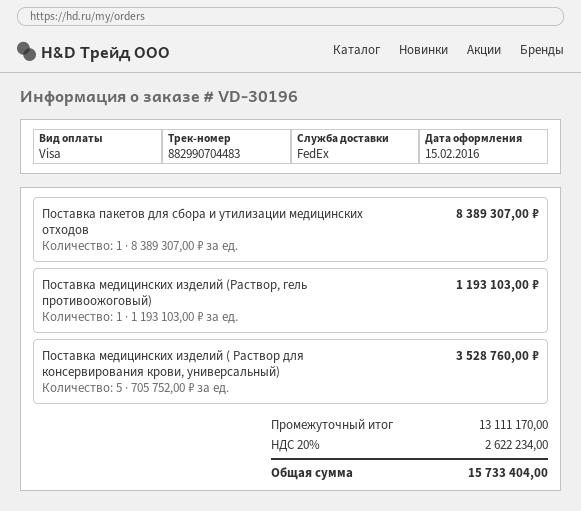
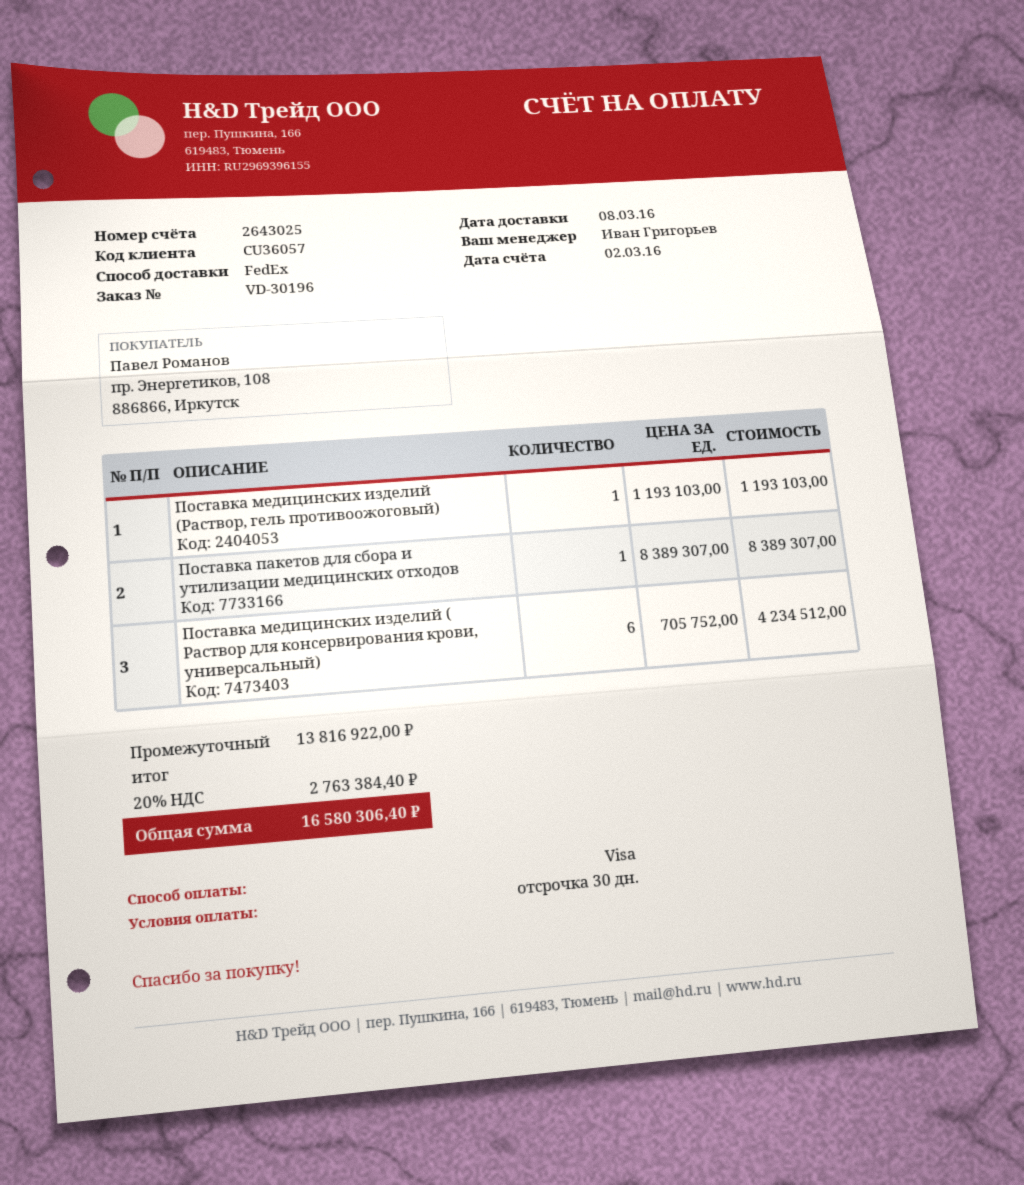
Поставка медицинских изделий ( Раствор для консервирования крови, универсальный): 5 x 705752.00 = 3528760.00 -> 6 x 705752.00 = 4234512.00
subtotal: 13111170.00 -> 13816922.00
tax: 20% = 2622234.00 -> 20% = 2763384.40
total: 15733404.00 -> 16580306.40

